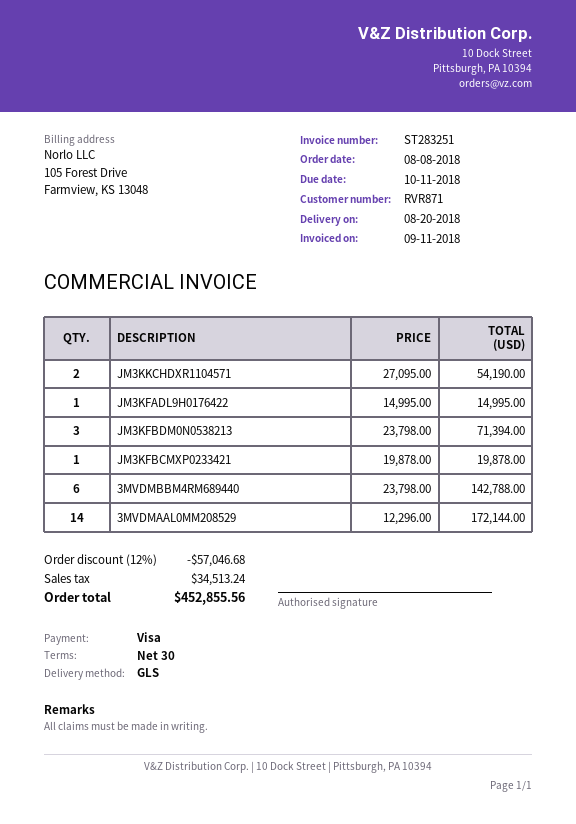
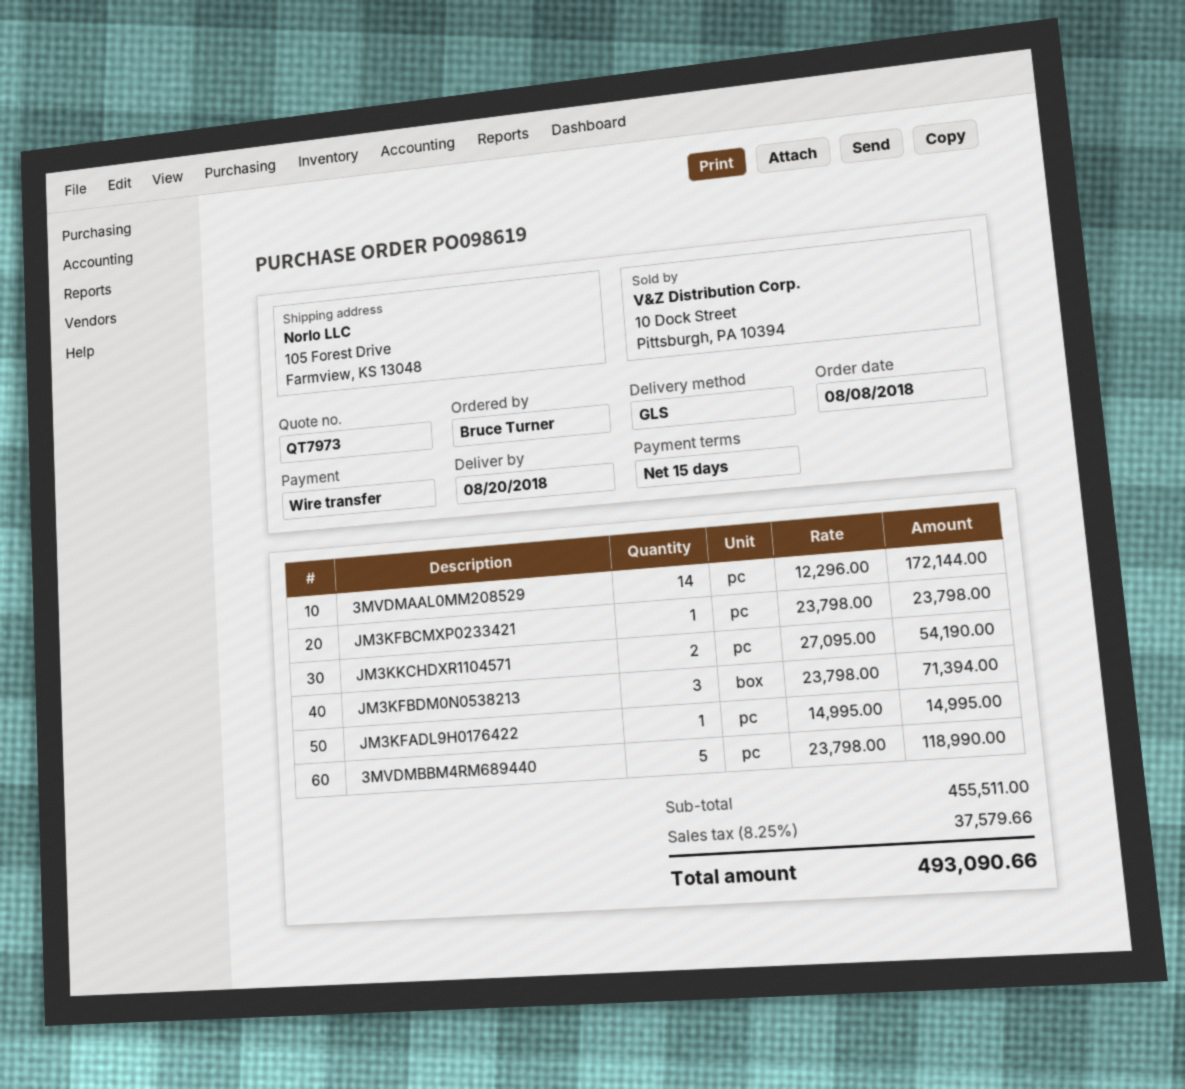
payment terms: 30 days -> 15 days
payment method: Visa -> bank transfer
JM3KFBCMXP0233421: 1 x 19878.00 = 19878.00 -> 1 x 23798.00 = 23798.00
3MVDMBBM4RM689440: 6 x 23798.00 = 142788.00 -> 5 x 23798.00 = 118990.00
discount: 12% = 57046.68 -> none
tax: 34513.24 -> 37579.66
total: 452855.56 -> 493090.66

